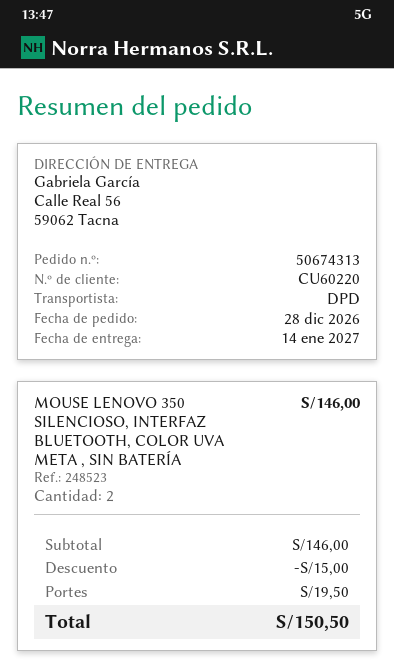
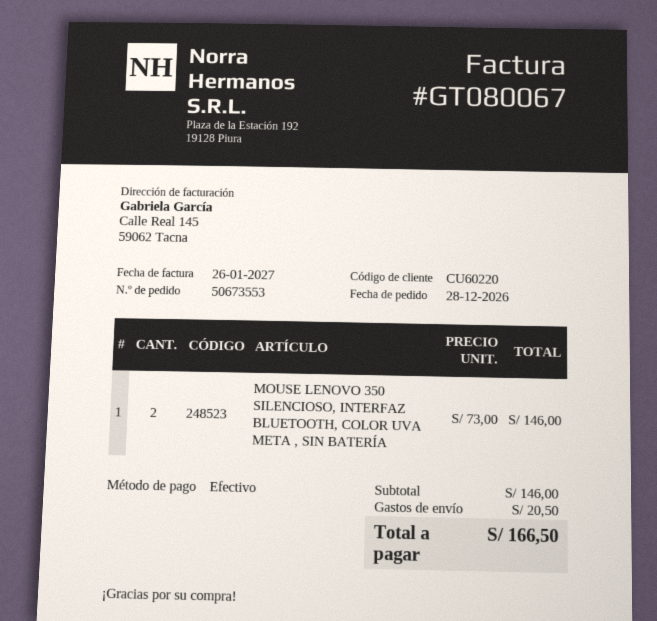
order number: 50674313 -> 50673553
discount: 15.00 -> none
shipping: 19.50 -> 20.50
total: 150.50 -> 166.50

